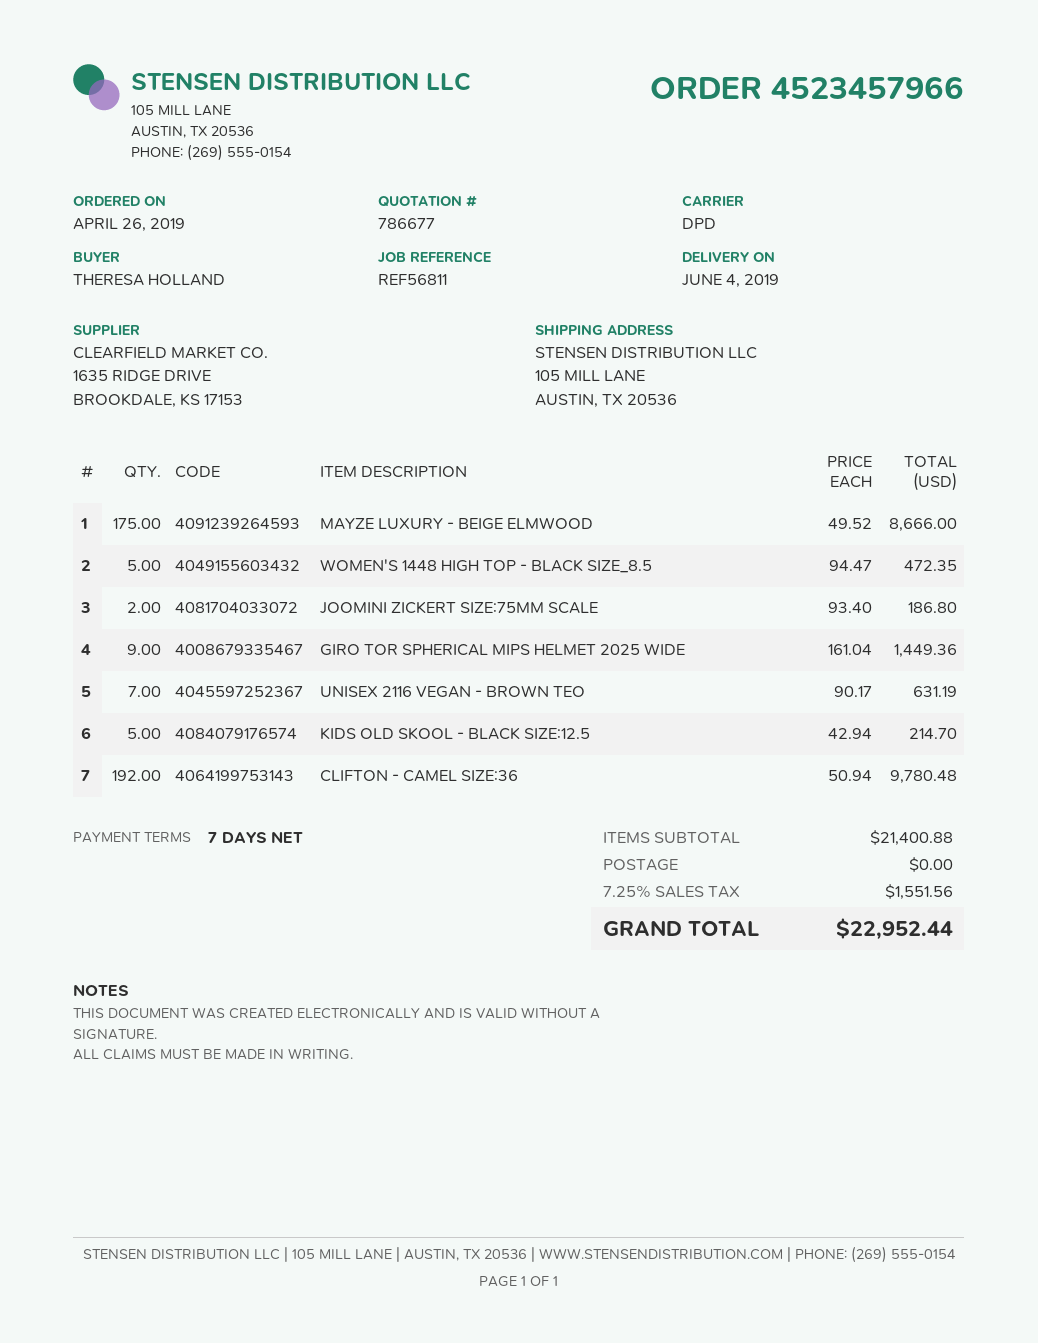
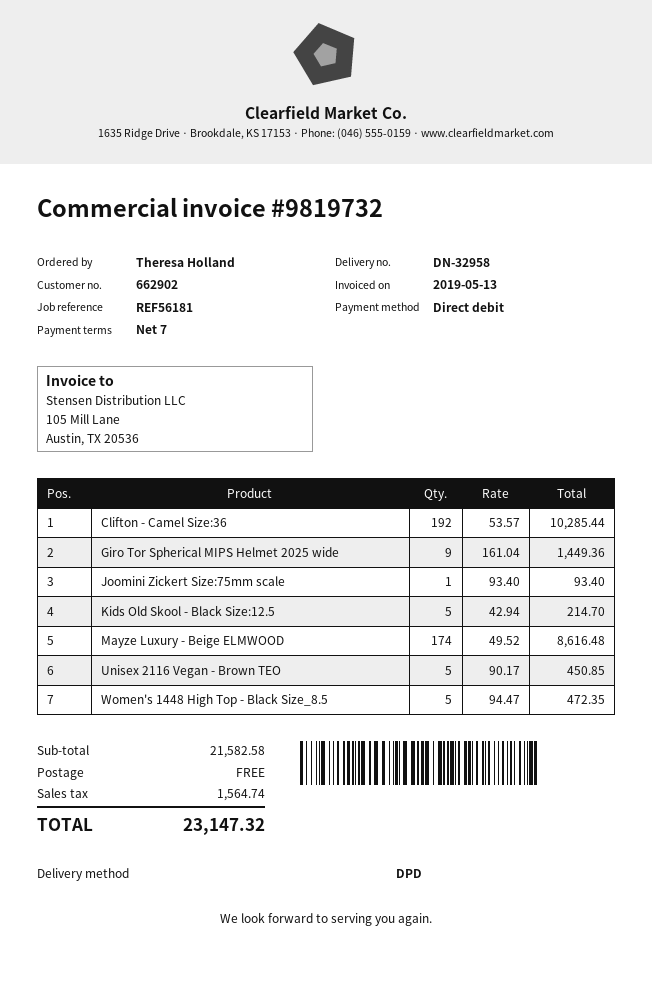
reference: REF56811 -> REF56181
MAYZE LUXURY - BEIGE ELMWOOD: 175 x 49.52 = 8666.00 -> 174 x 49.52 = 8616.48
JOOMINI ZICKERT SIZE:75MM SCALE: 2 x 93.40 = 186.80 -> 1 x 93.40 = 93.40
UNISEX 2116 VEGAN - BROWN TEO: 7 x 90.17 = 631.19 -> 5 x 90.17 = 450.85
CLIFTON - CAMEL SIZE:36: 192 x 50.94 = 9780.48 -> 192 x 53.57 = 10285.44
subtotal: 21400.88 -> 21582.58
tax: 1551.56 -> 1564.74
total: 22952.44 -> 23147.32

